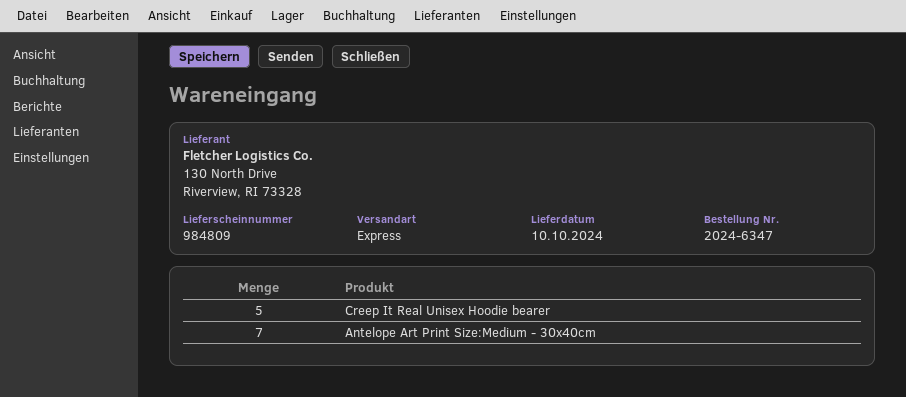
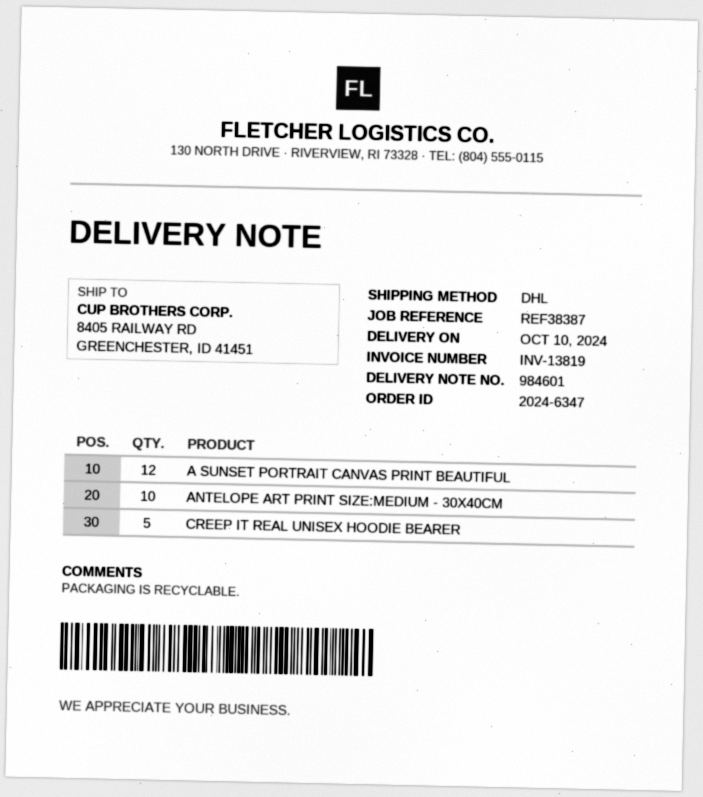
delivery note number: 984809 -> 984601
shipping method: express -> DHL
Antelope Art Print Size:Medium - 30x40cm: 7 -> 10
A SUNSET PORTRAIT CANVAS PRINT BEAUTIFUL: none -> 12

